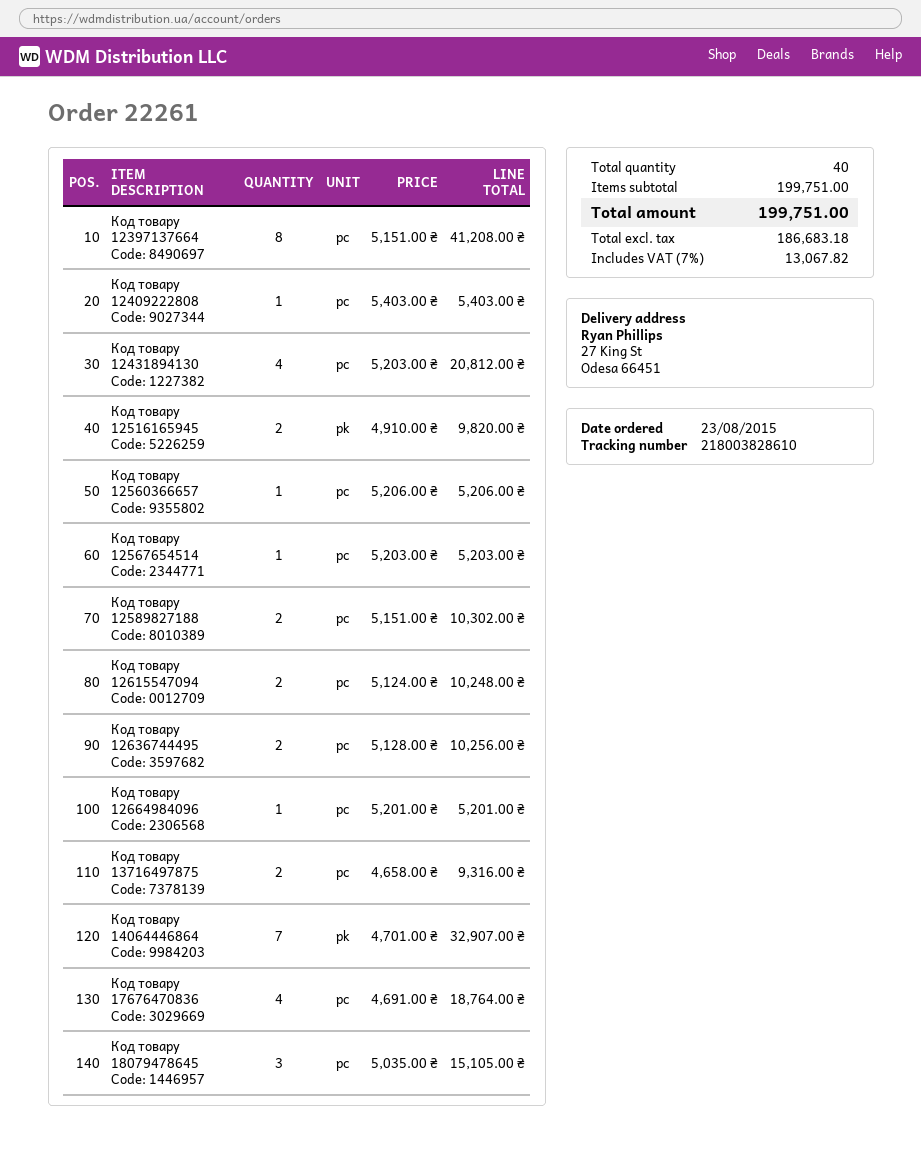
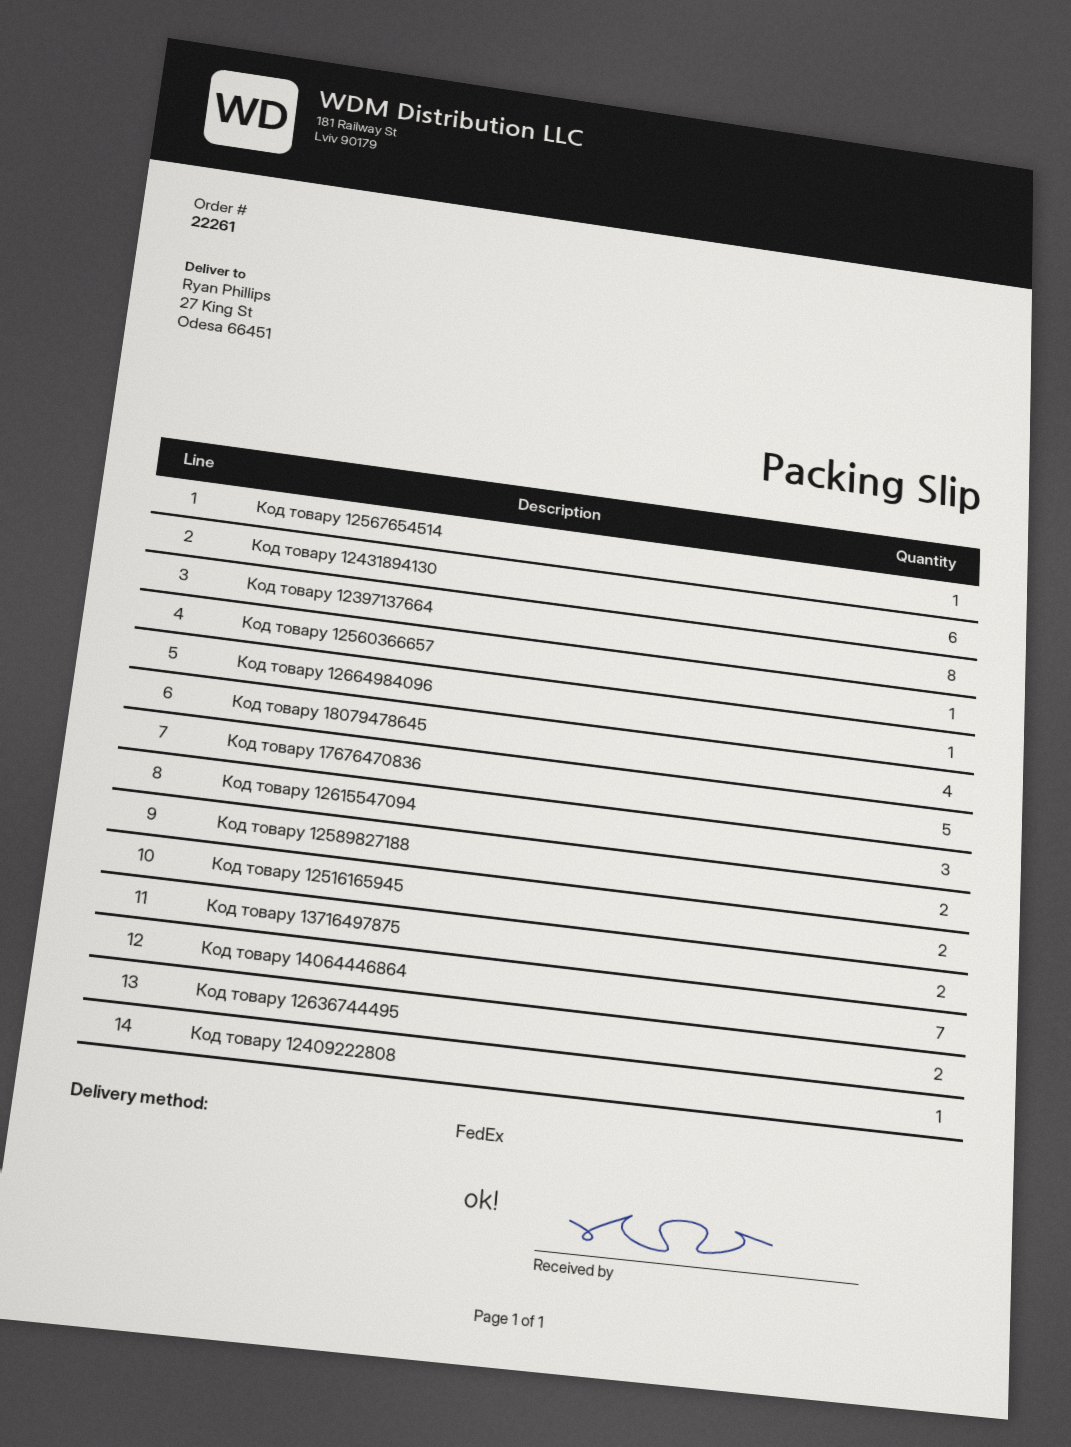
Код товару 12431894130: 4 -> 6
Код товару 12615547094: 2 -> 3
Код товару 17676470836: 4 -> 5
Код товару 18079478645: 3 -> 4

